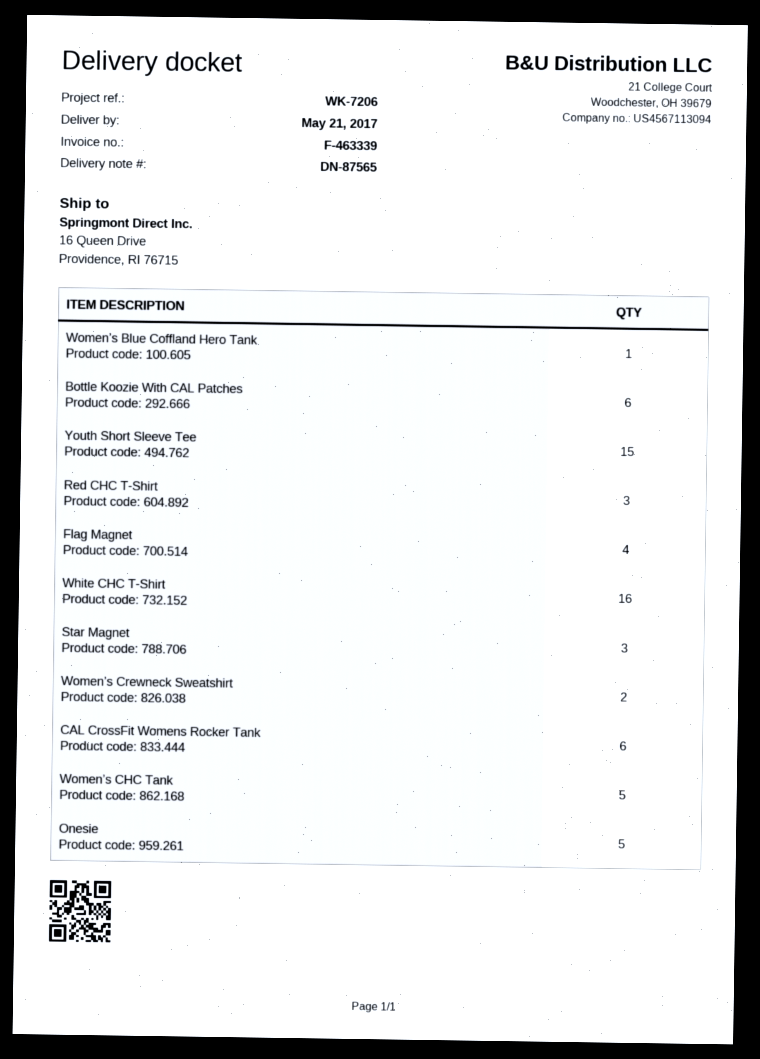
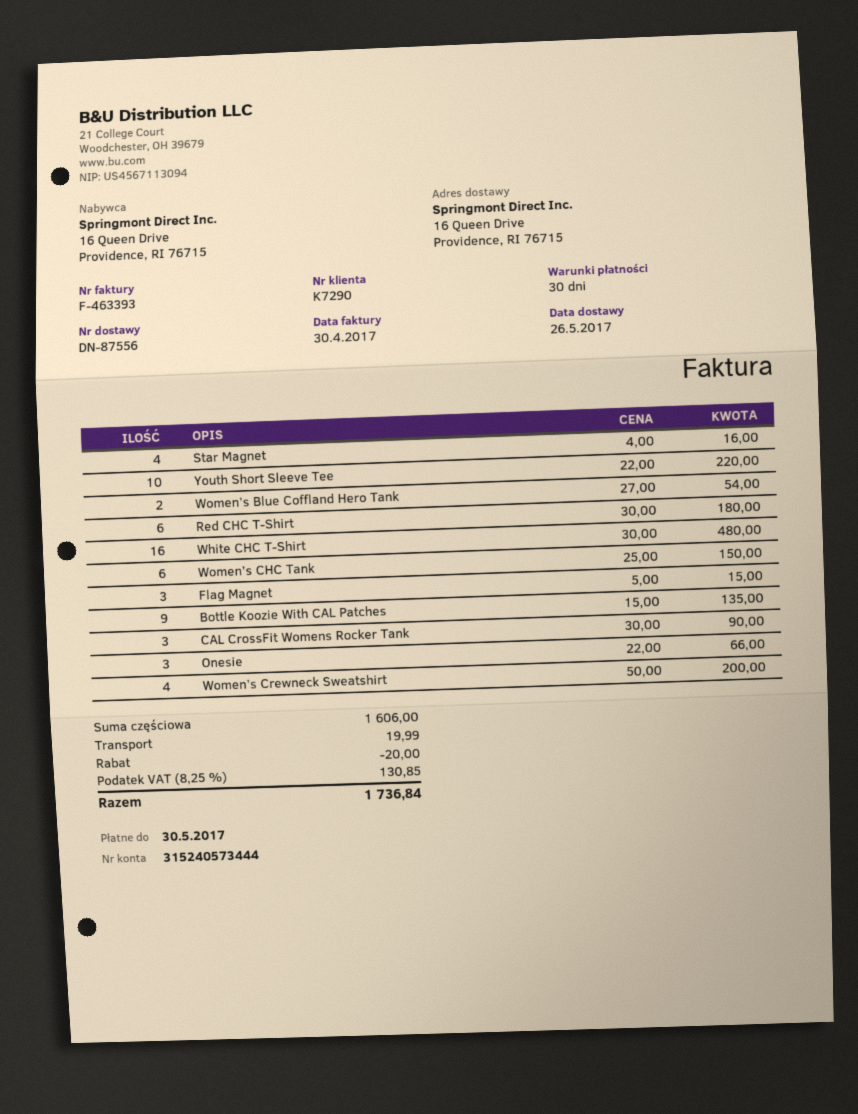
delivery note number: DN-87565 -> DN-87556
delivery date: 2017-05-21 -> 2017-05-26
invoice number: F-463339 -> F-463393
Women’s Blue Coffland Hero Tank: 1 -> 2
Bottle Koozie With CAL Patches: 6 -> 9
Youth Short Sleeve Tee: 15 -> 10
Red CHC T-Shirt: 3 -> 6
Flag Magnet: 4 -> 3
Star Magnet: 3 -> 4
Women’s Crewneck Sweatshirt: 2 -> 4
CAL CrossFit Womens Rocker Tank: 6 -> 3
Women’s CHC Tank: 5 -> 6
Onesie: 5 -> 3

